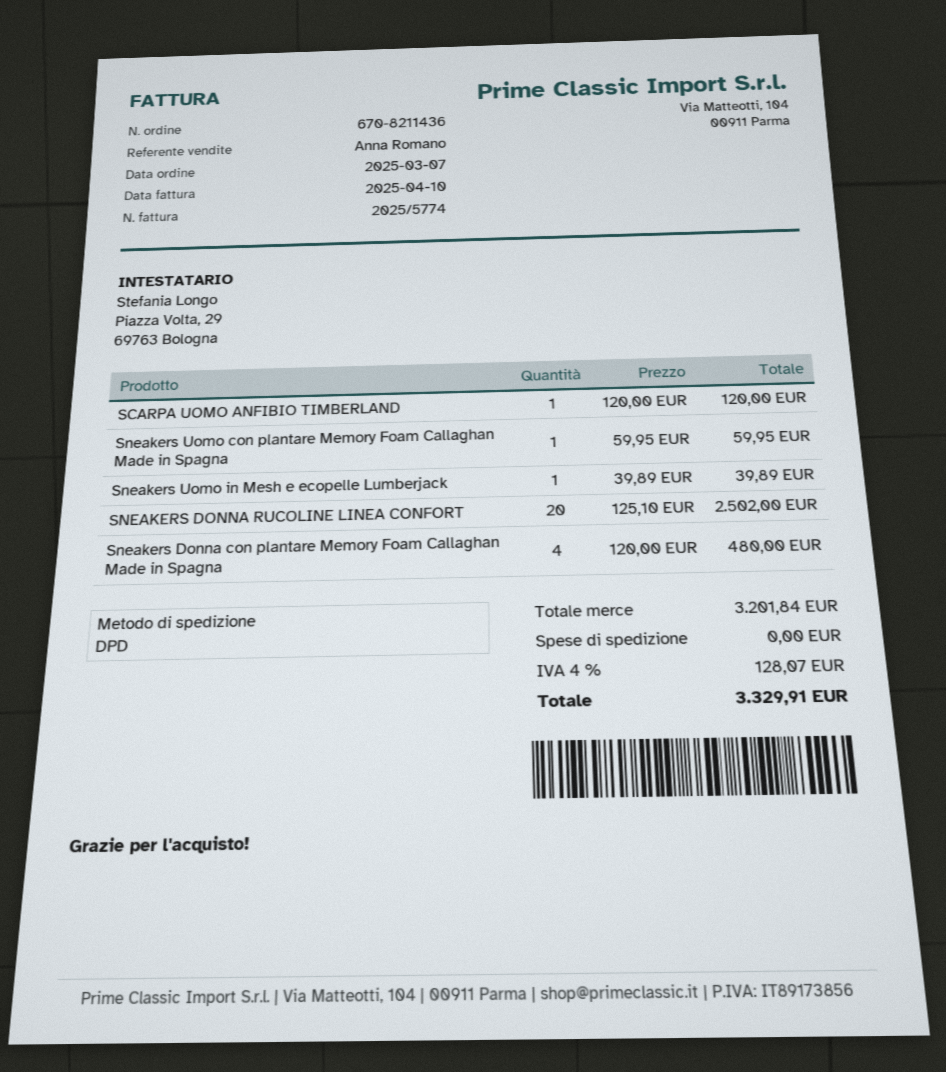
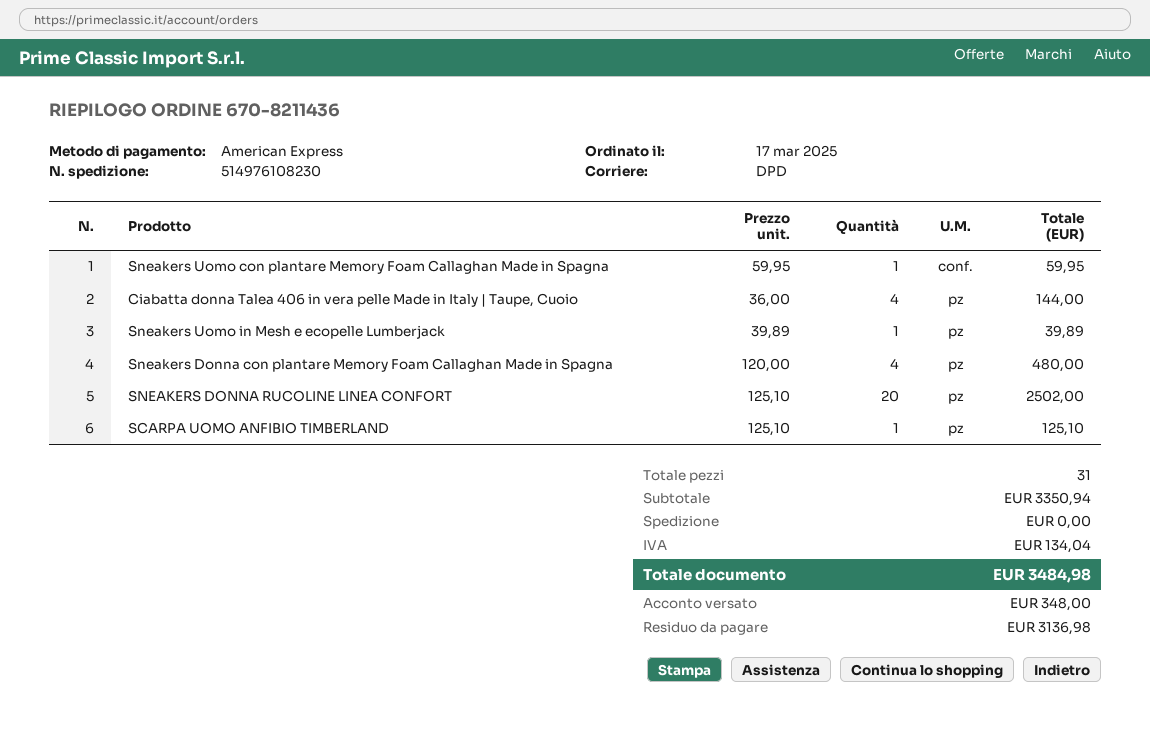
order date: 2025-03-07 -> 2025-03-17
SCARPA UOMO ANFIBIO TIMBERLAND: 1 x 120.00 = 120.00 -> 1 x 125.10 = 125.10
Ciabatta donna Talea 406 in vera pelle Made in Italy | Taupe, Cuoio: none -> 4 x 36.00 = 144.00
subtotal: 3201.84 -> 3350.94
tax: 128.07 -> 134.04
total: 3329.91 -> 3484.98

